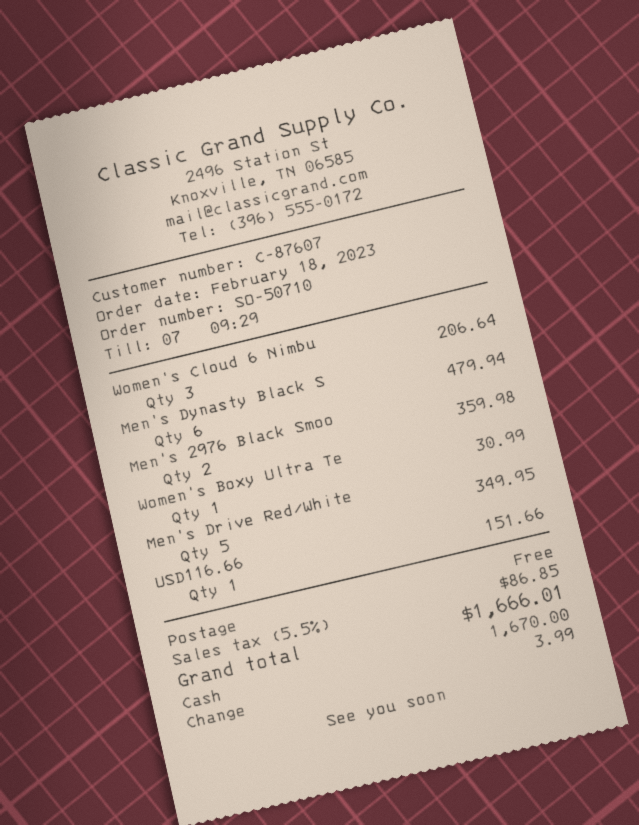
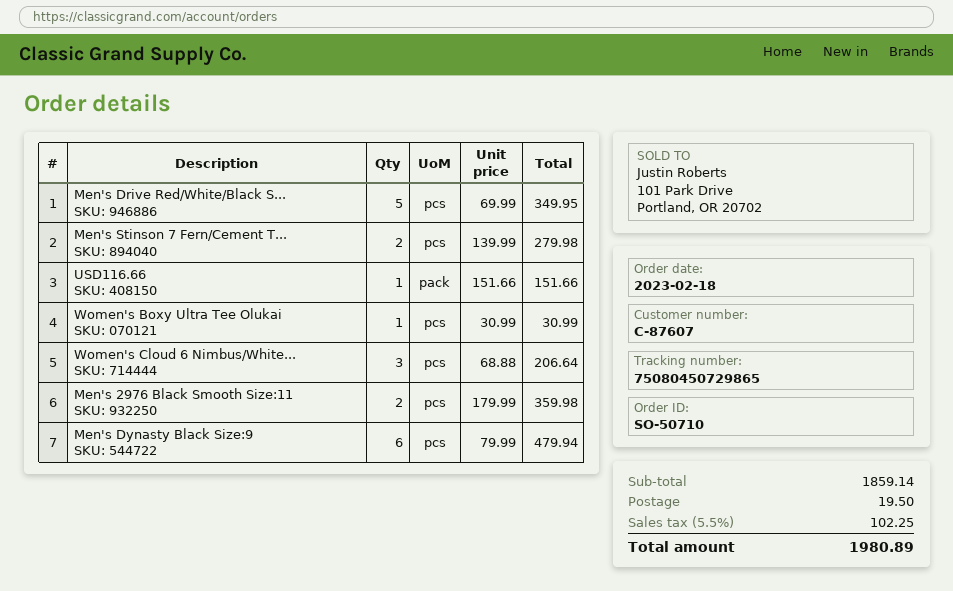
Men's Stinson 7 Fern/Cement T...: none -> 2 for 279.98
shipping: 0.00 -> 19.50
tax: 5.5% = 86.85 -> 5.5% = 102.25
total: 1666.01 -> 1980.89

